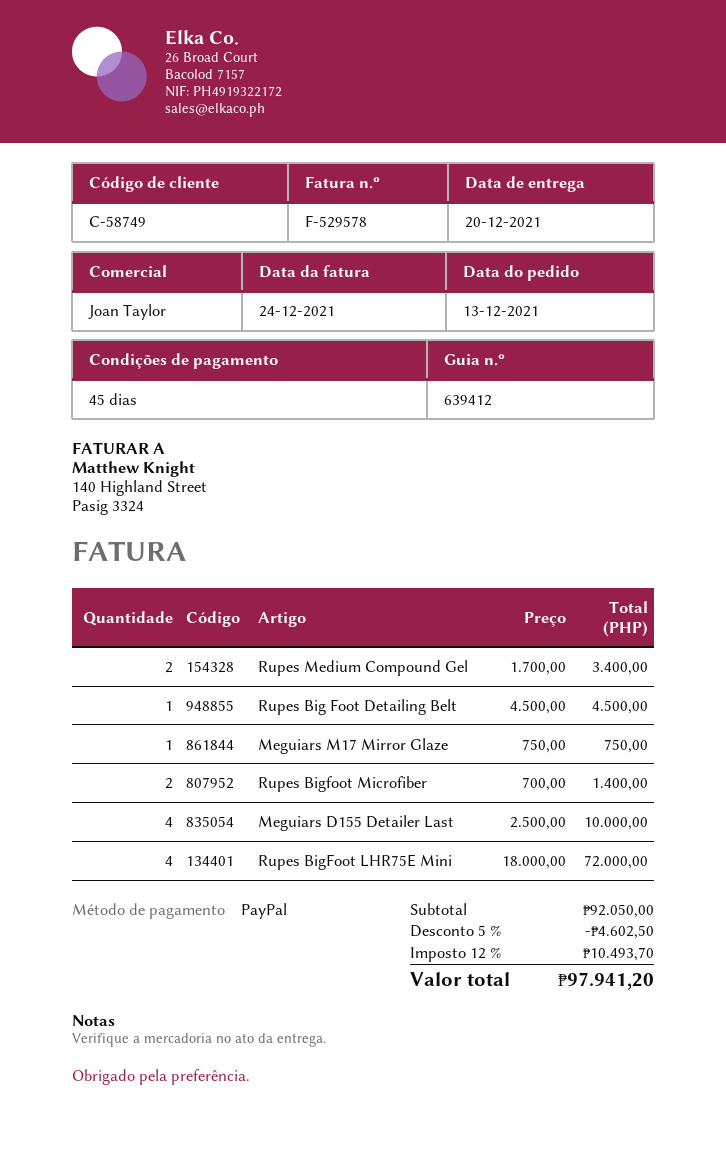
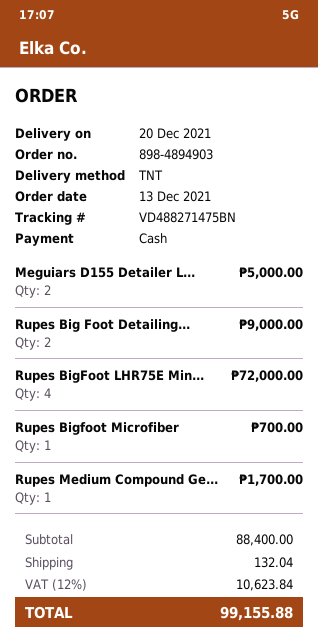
payment method: PayPal -> cash
Rupes Medium Compound Gel: 2 for 3400.00 -> 1 for 1700.00
Rupes Big Foot Detailing Belt: 1 for 4500.00 -> 2 for 9000.00
Meguiars M17 Mirror Glaze: 1 for 750.00 -> none
Rupes Bigfoot Microfiber: 2 for 1400.00 -> 1 for 700.00
Meguiars D155 Detailer Last: 4 for 10000.00 -> 2 for 5000.00
subtotal: 92050.00 -> 88400.00
discount: 5% = 4602.50 -> none
shipping: none -> 132.04
tax: 12% = 10493.70 -> 12% = 10623.84
total: 97941.20 -> 99155.88

